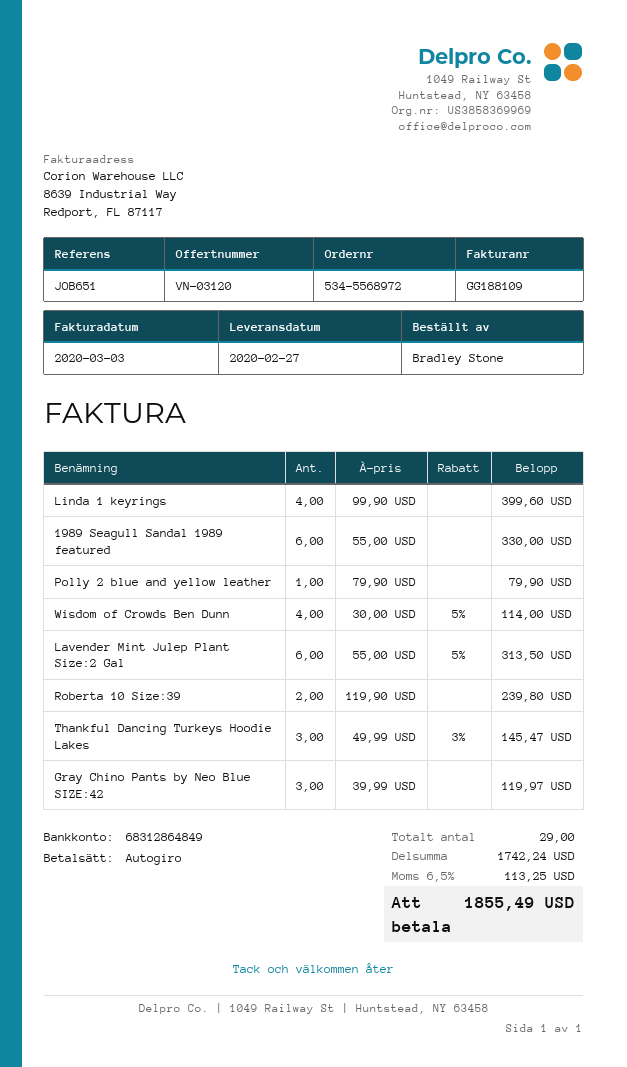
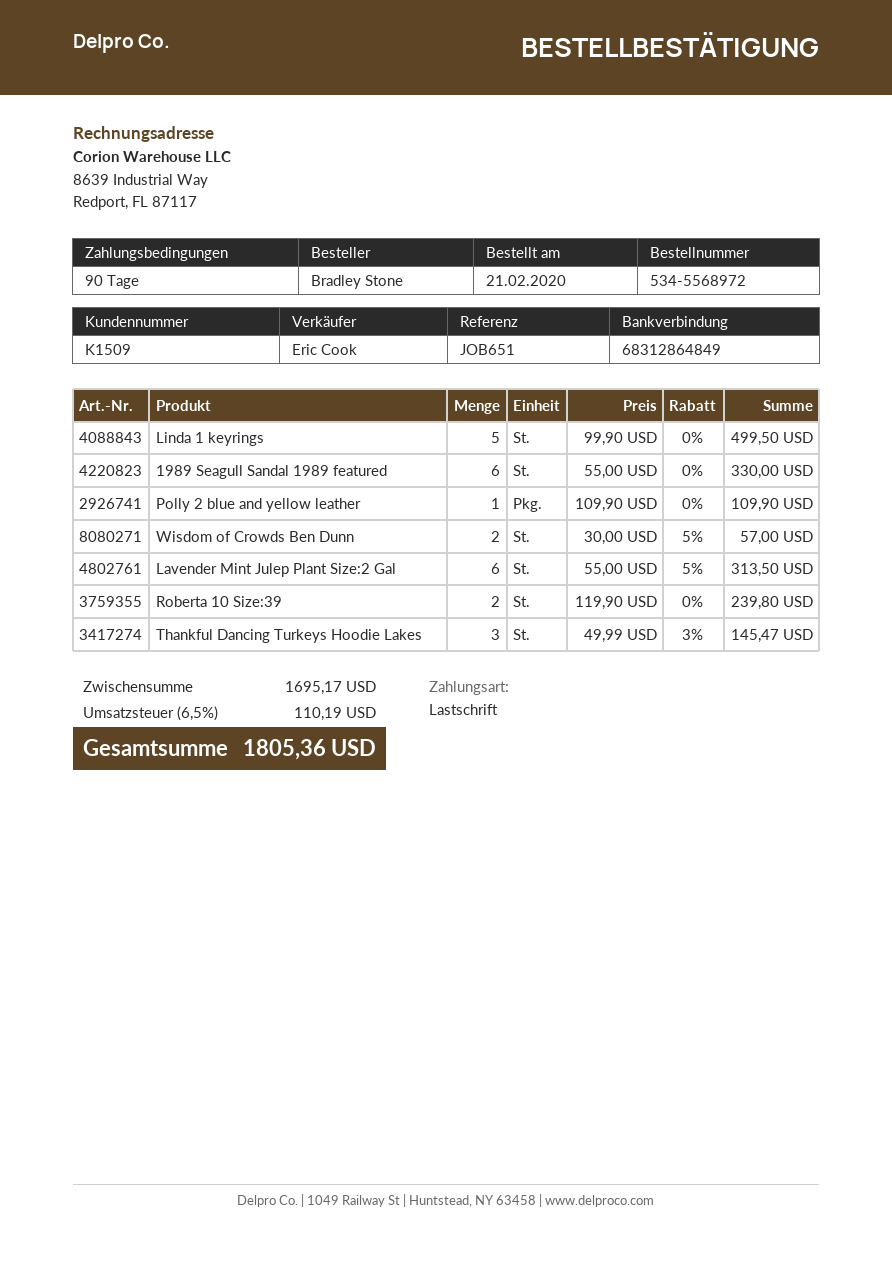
Linda 1 keyrings: 4 x 99.90 = 399.60 -> 5 x 99.90 = 499.50
Polly 2 blue and yellow leather: 1 x 79.90 = 79.90 -> 1 x 109.90 = 109.90
Wisdom of Crowds Ben Dunn: 4 x 30.00 - 5% = 114.00 -> 2 x 30.00 - 5% = 57.00
Gray Chino Pants by Neo Blue SIZE:42: 3 x 39.99 = 119.97 -> none
subtotal: 1742.24 -> 1695.17
tax: 6.5% = 113.25 -> 6.5% = 110.19
total: 1855.49 -> 1805.36

